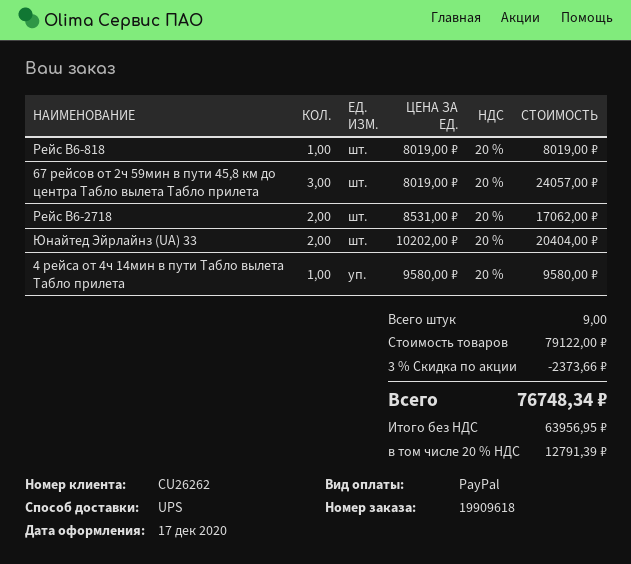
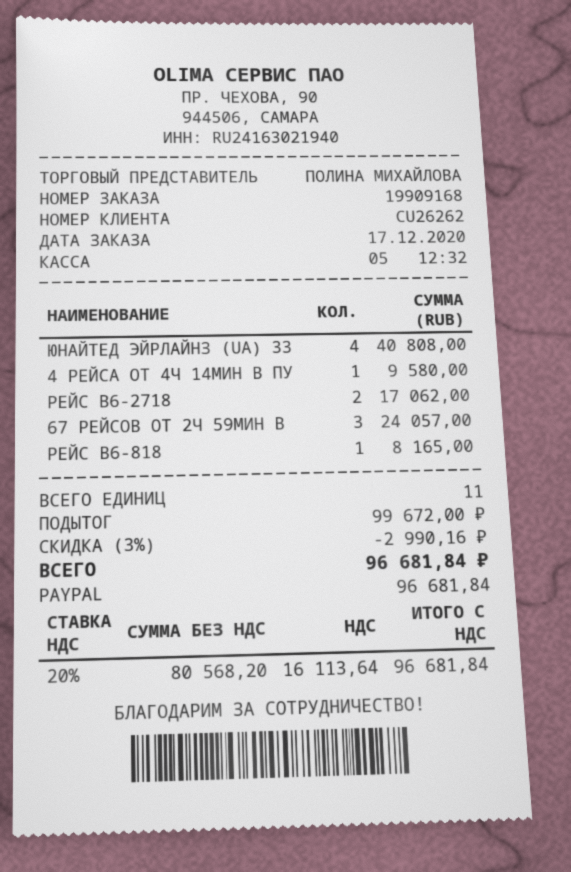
order number: 19909618 -> 19909168
Рейс B6-818: 1 for 8019.00 -> 1 for 8165.00
Юнайтед Эйрлайнз (UA) 33: 2 for 20404.00 -> 4 for 40808.00
total quantity: 9 -> 11
subtotal: 79122.00 -> 99672.00
discount: 3% = 2373.66 -> 3% = 2990.16
net: 63956.95 -> 80568.20
tax: 20% = 12791.39 -> 20% = 16113.64
total: 76748.34 -> 96681.84

